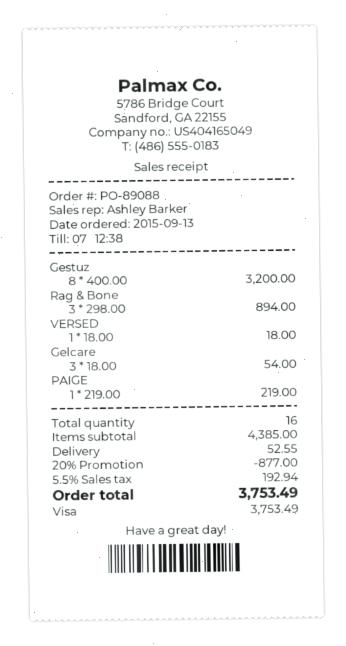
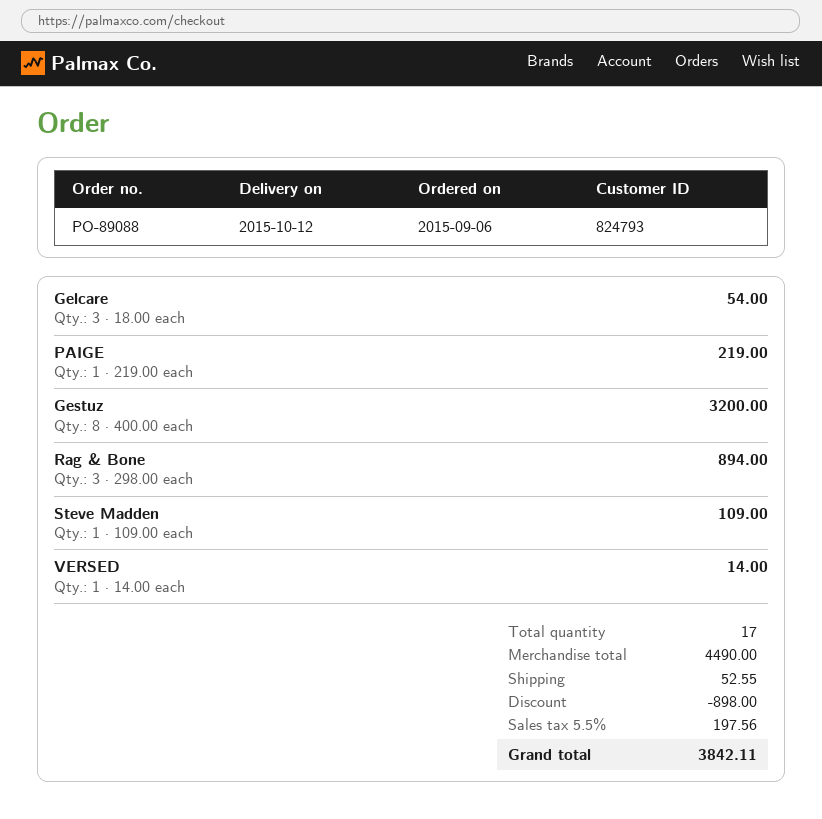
order date: 2015-09-13 -> 2015-09-06
VERSED: 1 x 18.00 = 18.00 -> 1 x 14.00 = 14.00
Steve Madden: none -> 1 x 109.00 = 109.00
total quantity: 16 -> 17
subtotal: 4385.00 -> 4490.00
discount: 877.00 -> 898.00
tax: 5.5% = 192.94 -> 5.5% = 197.56
total: 3753.49 -> 3842.11

